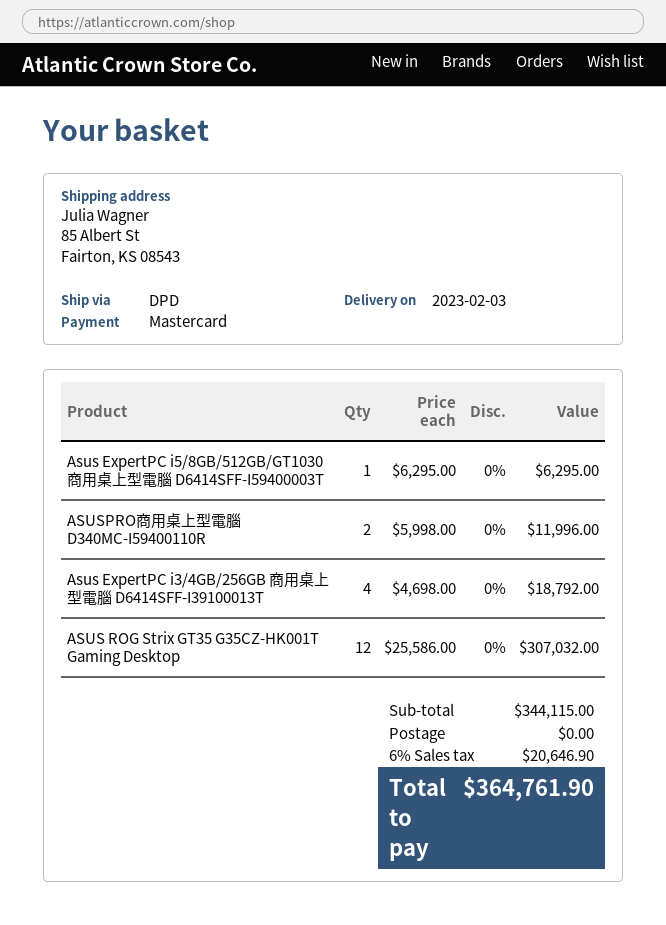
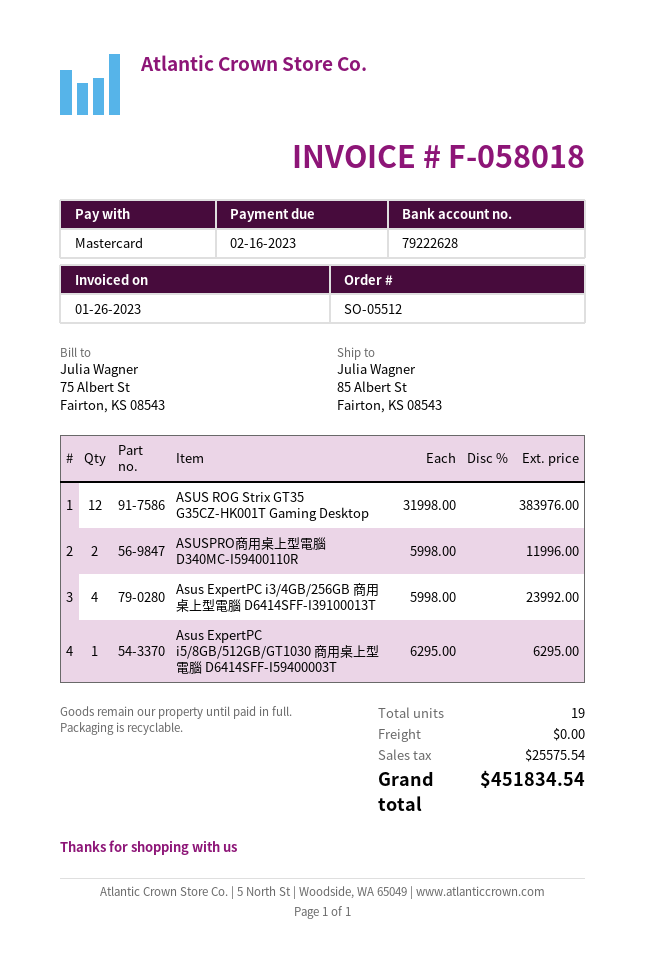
Asus ExpertPC i3/4GB/256GB 商用桌上型電腦 D6414SFF-I39100013T: 4 x 4698.00 = 18792.00 -> 4 x 5998.00 = 23992.00
ASUS ROG Strix GT35 G35CZ-HK001T Gaming Desktop: 12 x 25586.00 = 307032.00 -> 12 x 31998.00 = 383976.00
tax: 20646.90 -> 25575.54
total: 364761.90 -> 451834.54

